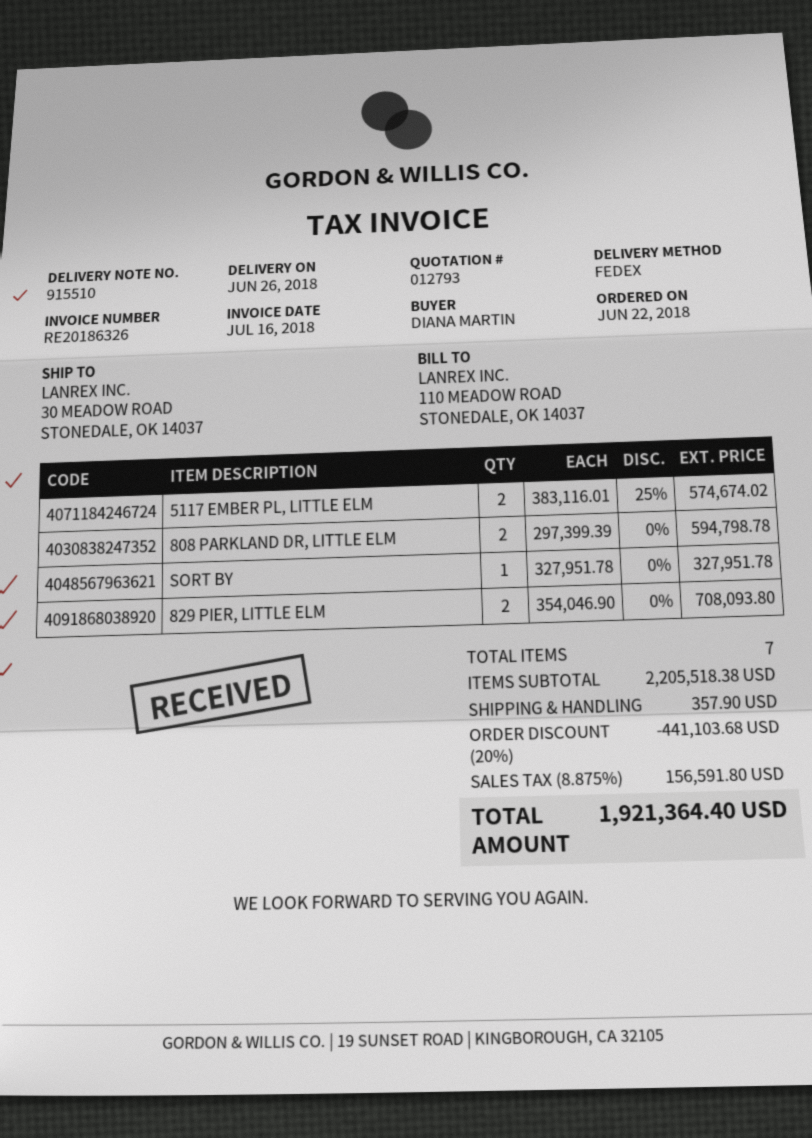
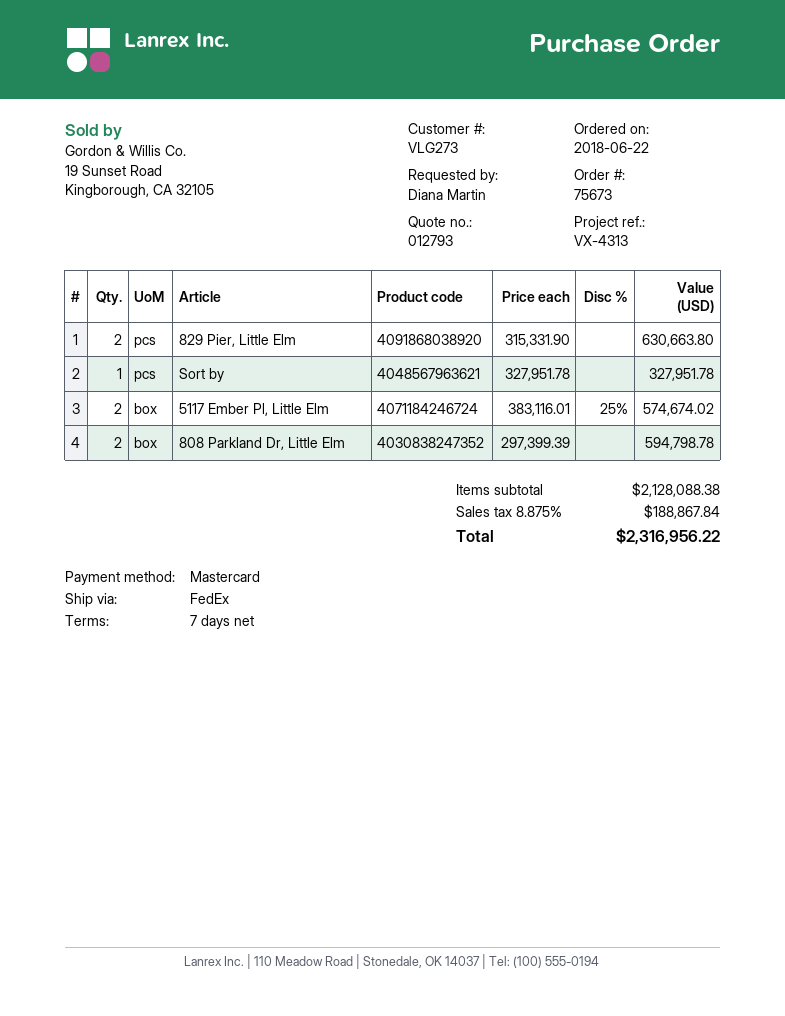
829 PIER, LITTLE ELM: 2 x 354046.90 = 708093.80 -> 2 x 315331.90 = 630663.80
subtotal: 2205518.38 -> 2128088.38
discount: 20% = 441103.68 -> none
shipping: 357.90 -> none
tax: 8.875% = 156591.80 -> 8.875% = 188867.84
total: 1921364.40 -> 2316956.22

